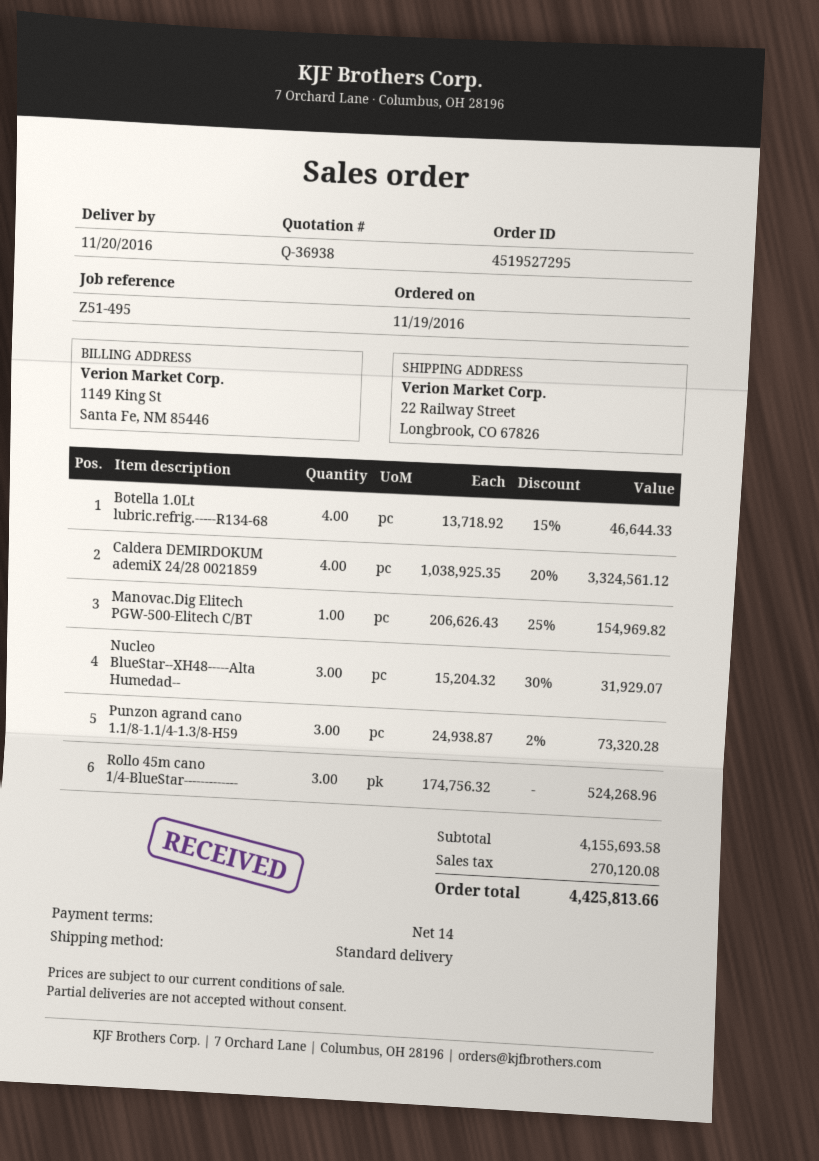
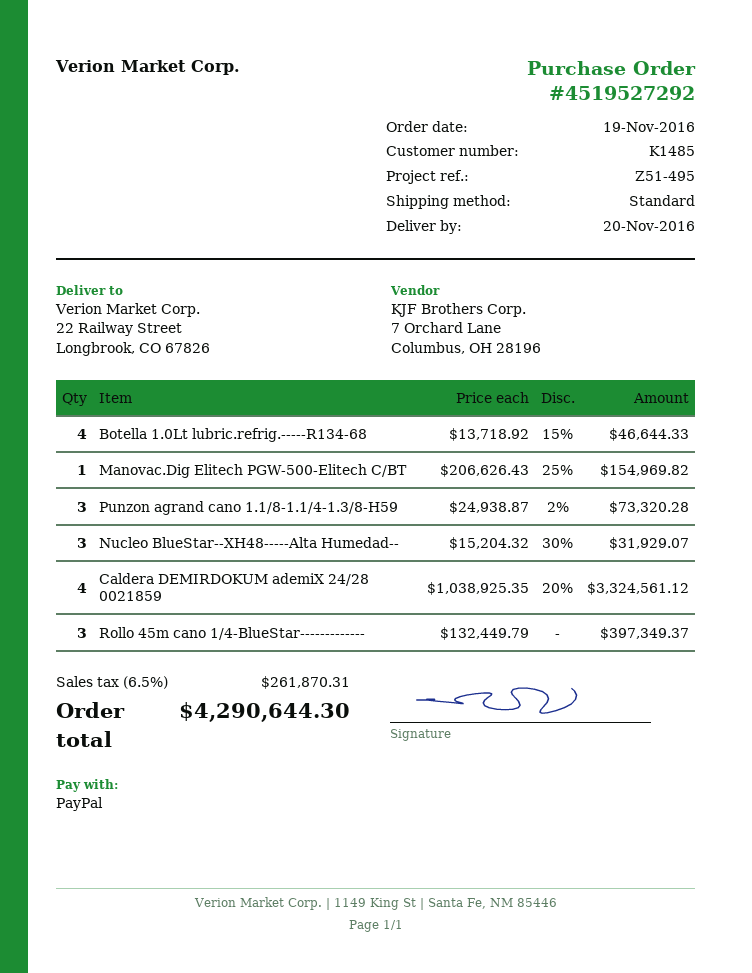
order number: 4519527295 -> 4519527292
Rollo 45m cano 1/4-BlueStar-------------: 3 x 174756.32 = 524268.96 -> 3 x 132449.79 = 397349.37
tax: 270120.08 -> 261870.31
total: 4425813.66 -> 4290644.30

